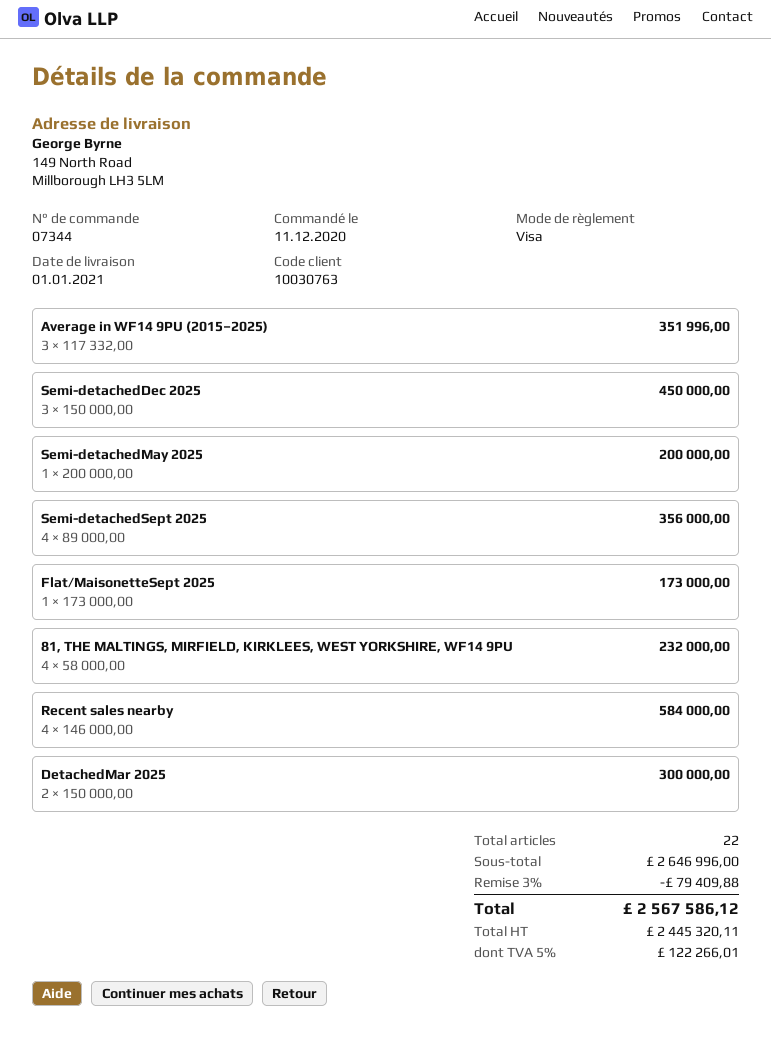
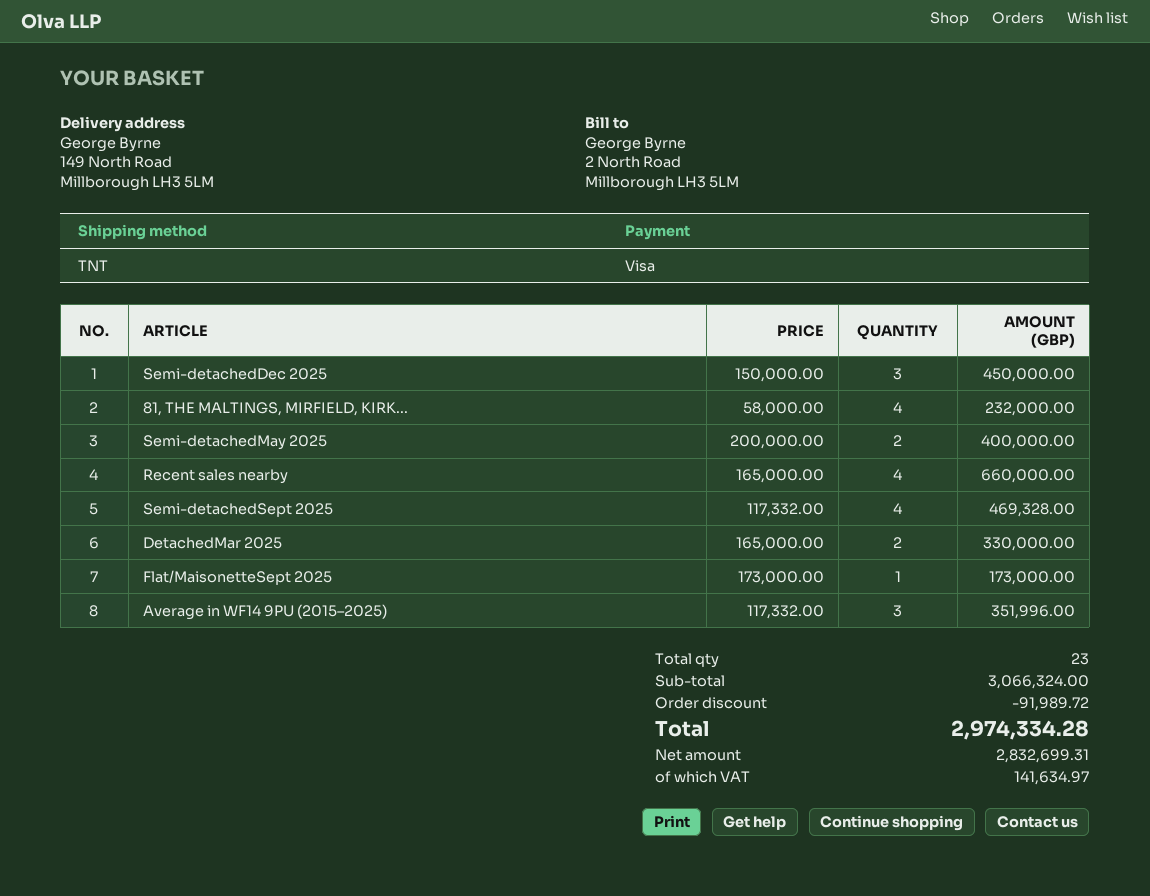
Semi-detachedMay 2025: 1 x 200000.00 = 200000.00 -> 2 x 200000.00 = 400000.00
Semi-detachedSept 2025: 4 x 89000.00 = 356000.00 -> 4 x 117332.00 = 469328.00
Recent sales nearby: 4 x 146000.00 = 584000.00 -> 4 x 165000.00 = 660000.00
DetachedMar 2025: 2 x 150000.00 = 300000.00 -> 2 x 165000.00 = 330000.00
total quantity: 22 -> 23
subtotal: 2646996.00 -> 3066324.00
discount: 79409.88 -> 91989.72
net: 2445320.11 -> 2832699.31
tax: 122266.01 -> 141634.97
total: 2567586.12 -> 2974334.28

